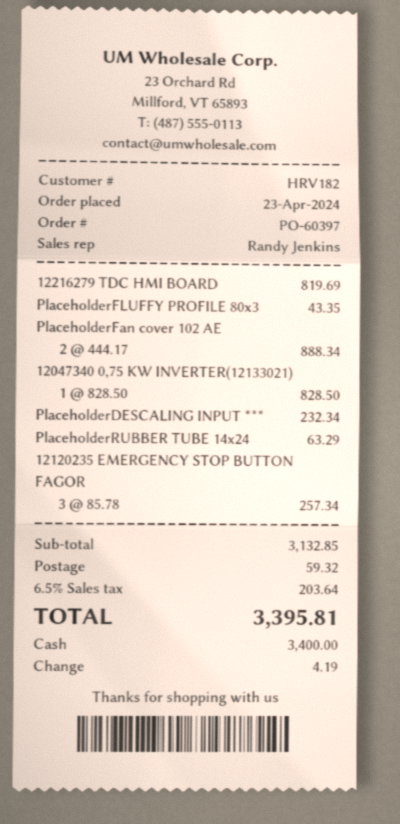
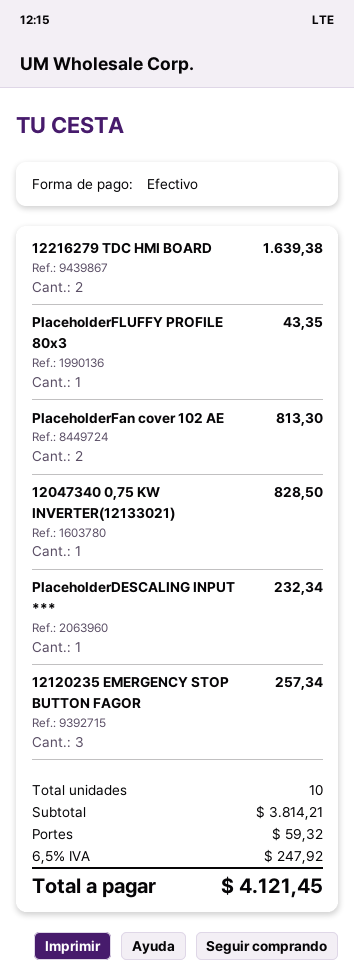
12216279 TDC HMI BOARD: 1 for 819.69 -> 2 for 1639.38
PlaceholderFan cover 102 AE: 2 for 888.34 -> 2 for 813.30
PlaceholderRUBBER TUBE 14x24: 1 for 63.29 -> none
subtotal: 3132.85 -> 3814.21
tax: 6.5% = 203.64 -> 6.5% = 247.92
total: 3395.81 -> 4121.45

